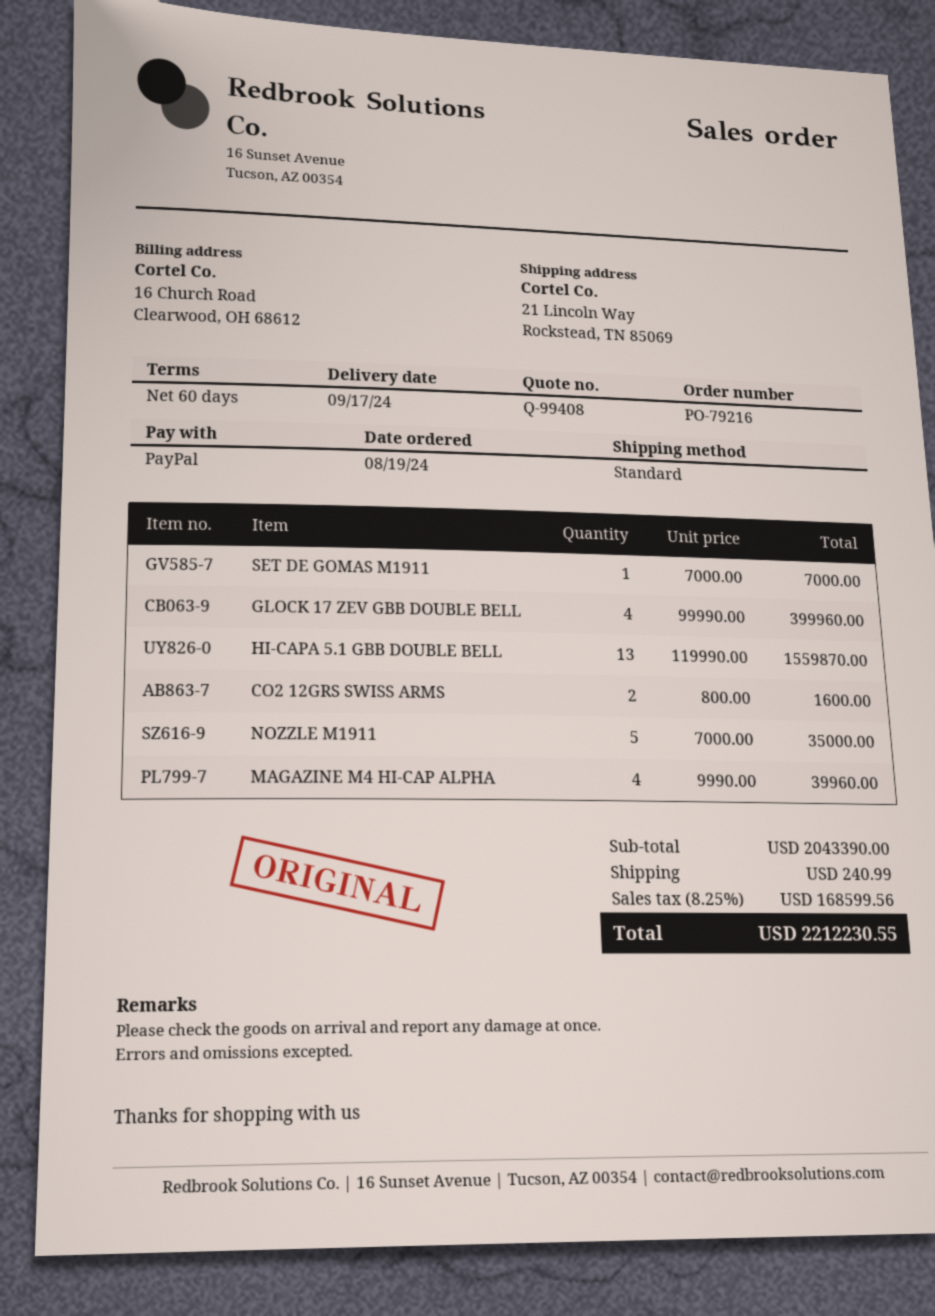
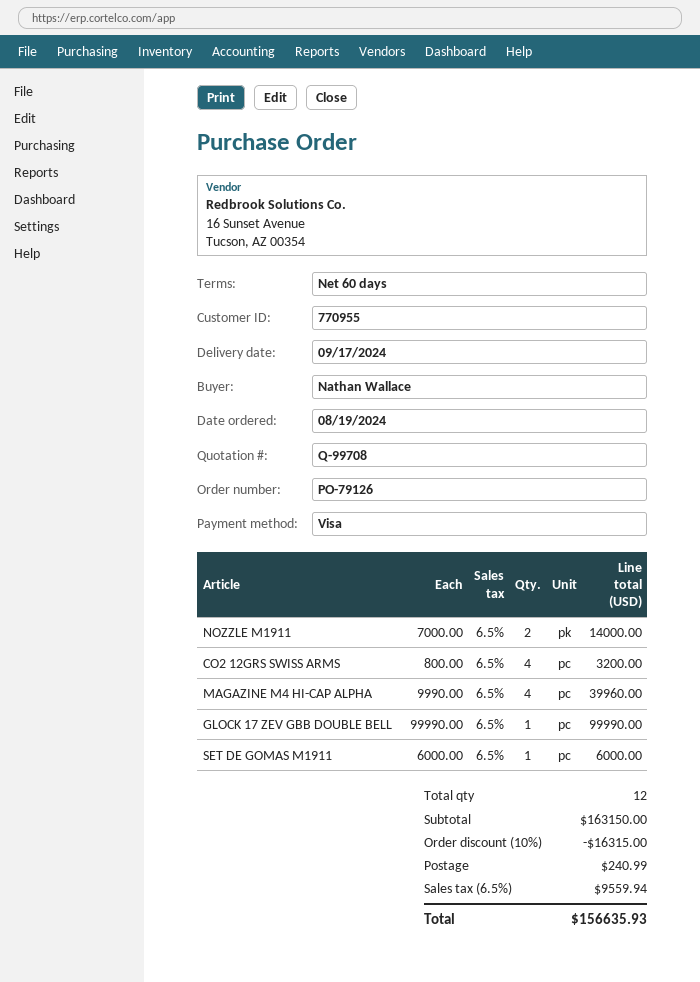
quote number: Q-99408 -> Q-99708
order number: PO-79216 -> PO-79126
payment method: PayPal -> Visa
SET DE GOMAS M1911: 1 x 7000.00 = 7000.00 -> 1 x 6000.00 = 6000.00
GLOCK 17 ZEV GBB DOUBLE BELL: 4 x 99990.00 = 399960.00 -> 1 x 99990.00 = 99990.00
HI-CAPA 5.1 GBB DOUBLE BELL: 13 x 119990.00 = 1559870.00 -> none
CO2 12GRS SWISS ARMS: 2 x 800.00 = 1600.00 -> 4 x 800.00 = 3200.00
NOZZLE M1911: 5 x 7000.00 = 35000.00 -> 2 x 7000.00 = 14000.00
subtotal: 2043390.00 -> 163150.00
discount: none -> 10% = 16315.00
tax: 8.25% = 168599.56 -> 6.5% = 9559.94
total: 2212230.55 -> 156635.93

